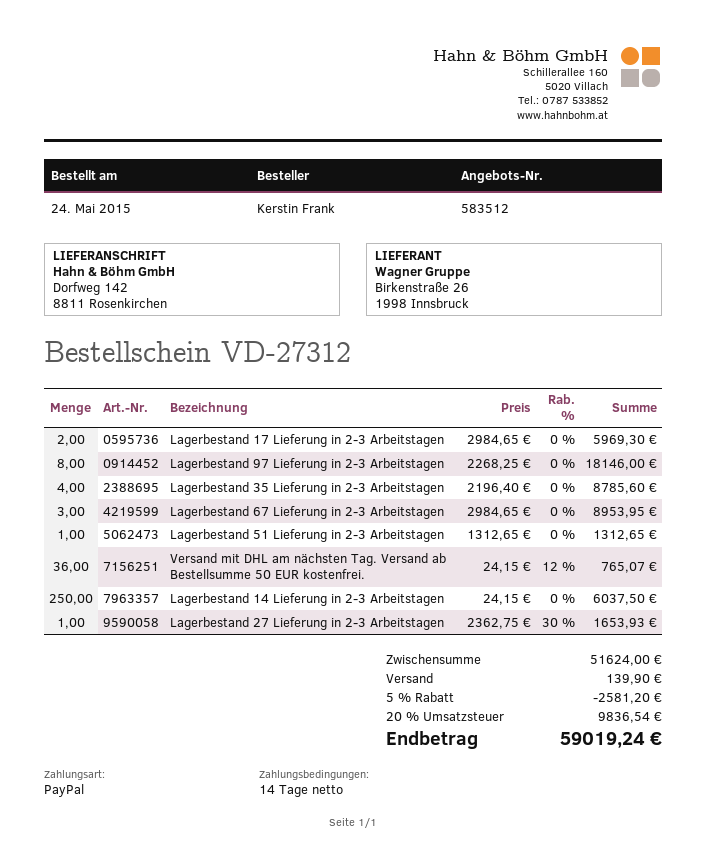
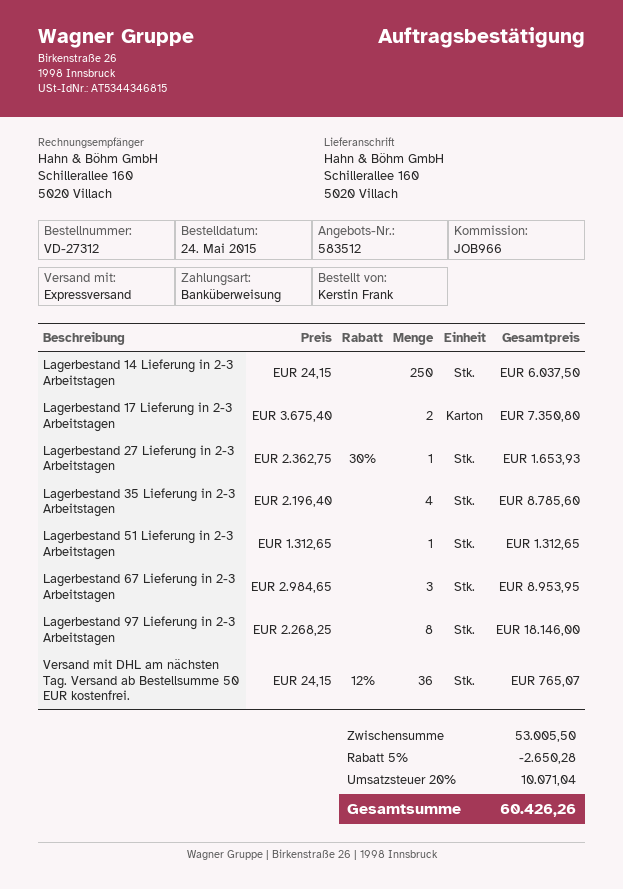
payment method: PayPal -> bank transfer
ship to: Dorfweg 142, 8811 Rosenkirchen -> Schillerallee 160, 5020 Villach
Lagerbestand 17 Lieferung in 2-3 Arbeitstagen: 2 x 2984.65 = 5969.30 -> 2 x 3675.40 = 7350.80
subtotal: 51624.00 -> 53005.50
discount: 5% = 2581.20 -> 5% = 2650.28
shipping: 139.90 -> none
tax: 20% = 9836.54 -> 20% = 10071.04
total: 59019.24 -> 60426.26

